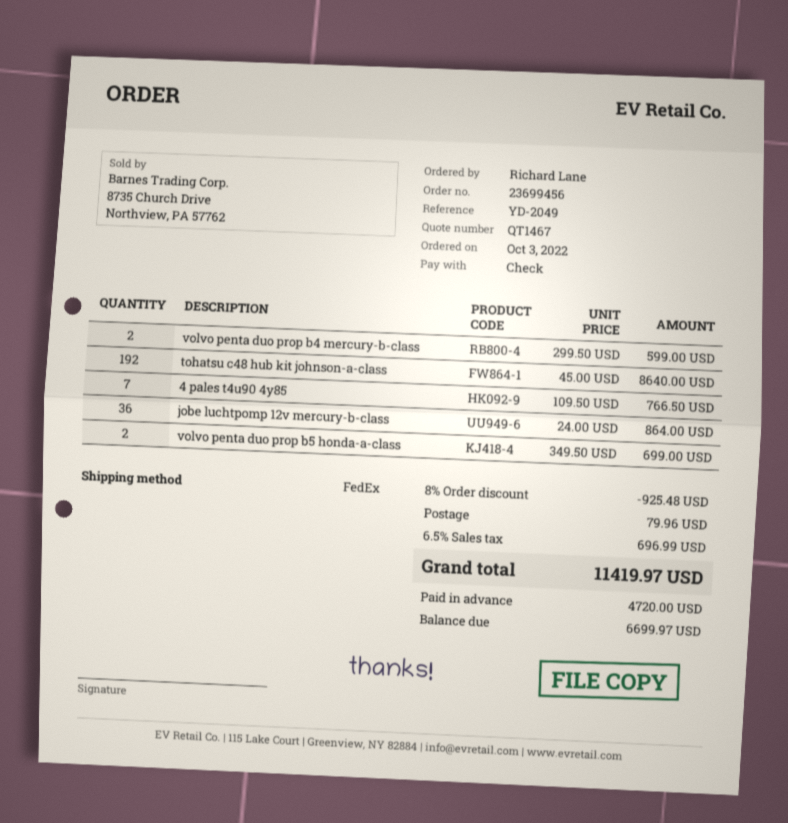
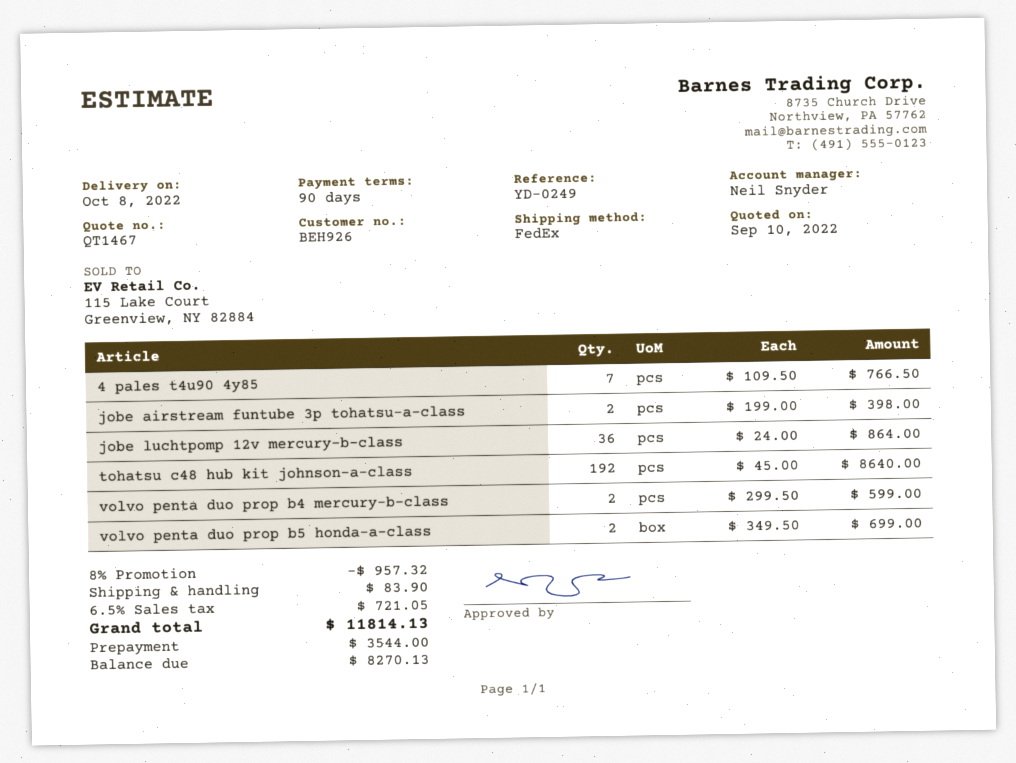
reference: YD-2049 -> YD-0249
jobe airstream funtube 3p tohatsu-a-class: none -> 2 x 199.00 = 398.00
discount: 8% = 925.48 -> 8% = 957.32
shipping: 79.96 -> 83.90
tax: 6.5% = 696.99 -> 6.5% = 721.05
total: 11419.97 -> 11814.13
deposit: 4720.00 -> 3544.00
balance: 6699.97 -> 8270.13

